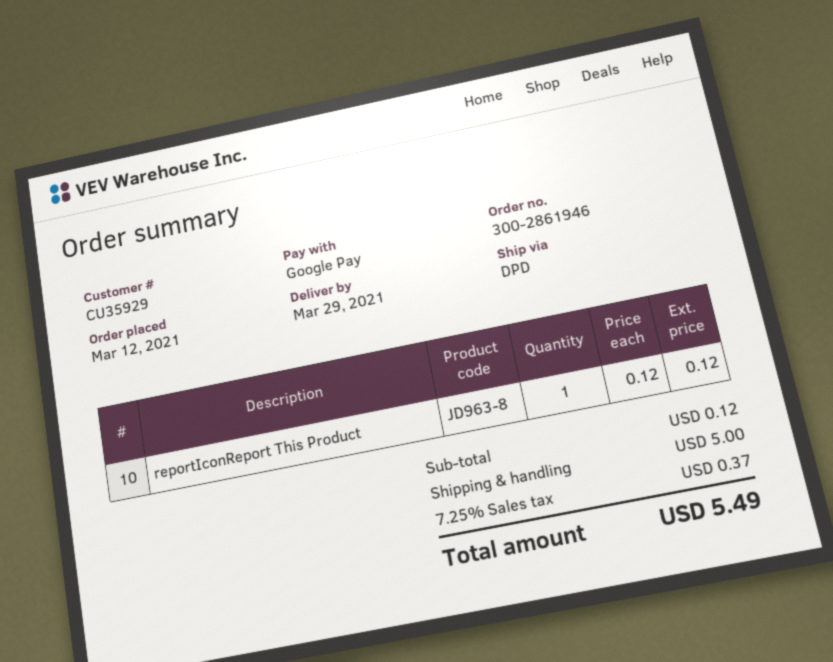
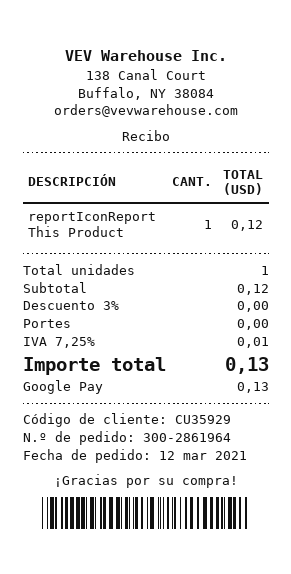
order number: 300-2861946 -> 300-2861964
discount: none -> 3% = 0.00
shipping: 5.00 -> 0.00
tax: 7.25% = 0.37 -> 7.25% = 0.01
total: 5.49 -> 0.13

